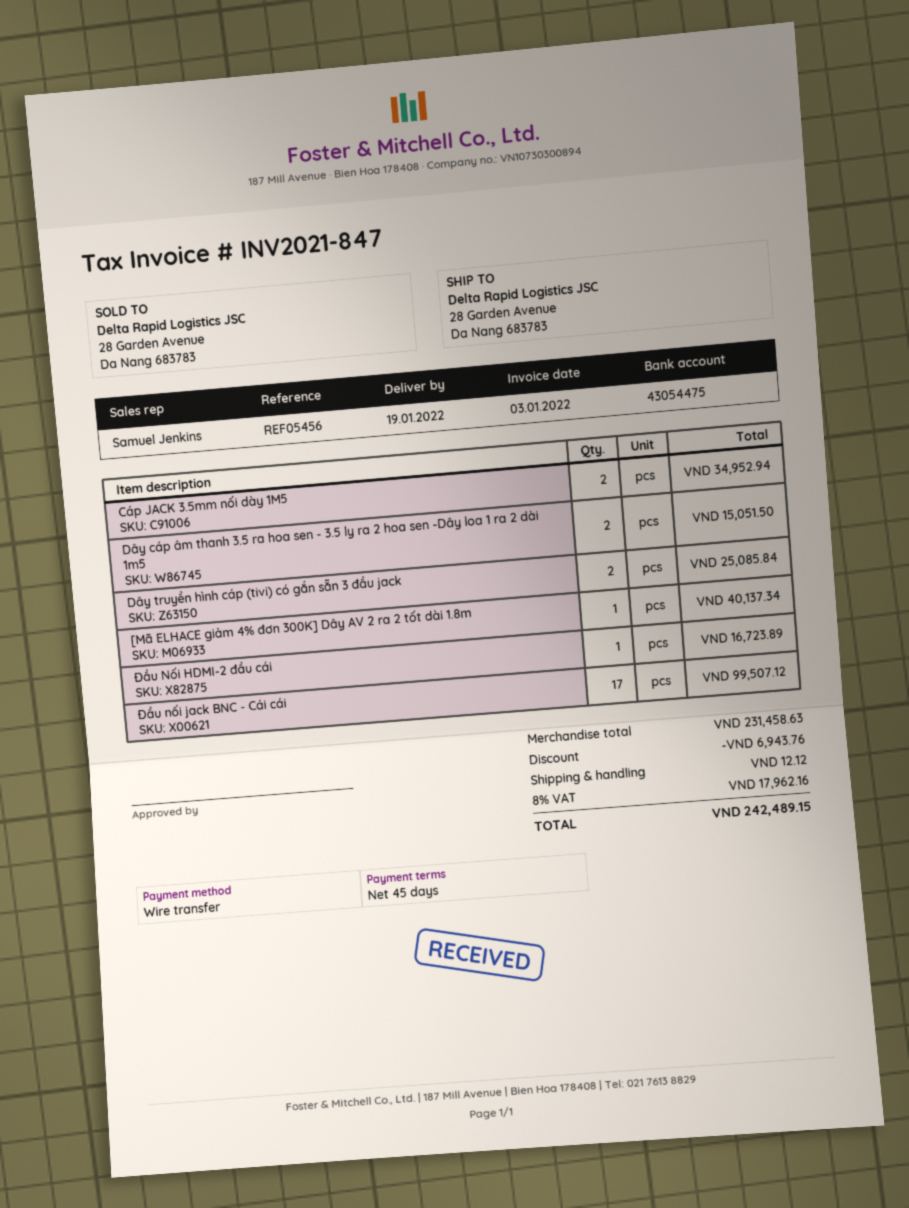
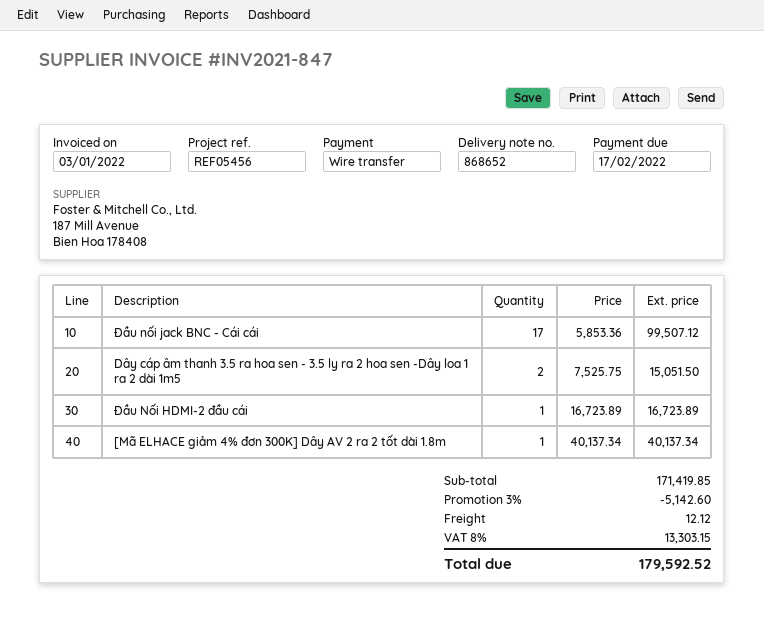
Cáp JACK 3.5mm nối dày 1M5: 2 for 34952.94 -> none
Dây truyền hình cáp (tivi) có gắn sẵn 3 đầu jack: 2 for 25085.84 -> none
subtotal: 231458.63 -> 171419.85
discount: 6943.76 -> 5142.60
tax: 8% = 17962.16 -> 8% = 13303.15
total: 242489.15 -> 179592.52

